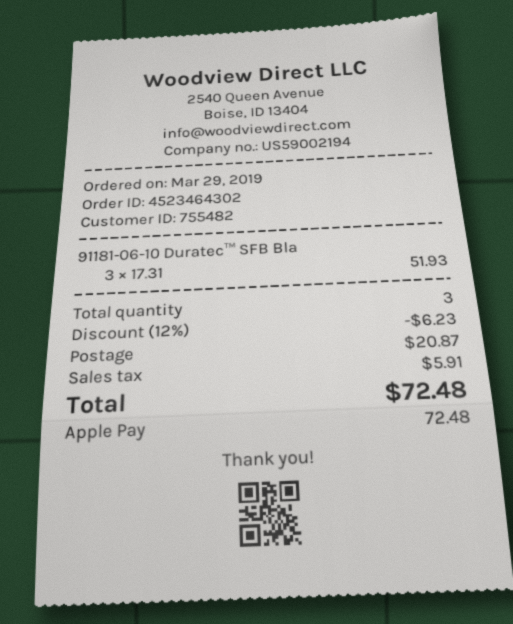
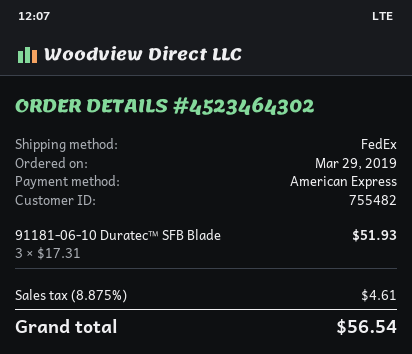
payment method: Apple Pay -> American Express
discount: 12% = 6.23 -> none
shipping: 20.87 -> none
tax: 5.91 -> 4.61
total: 72.48 -> 56.54

